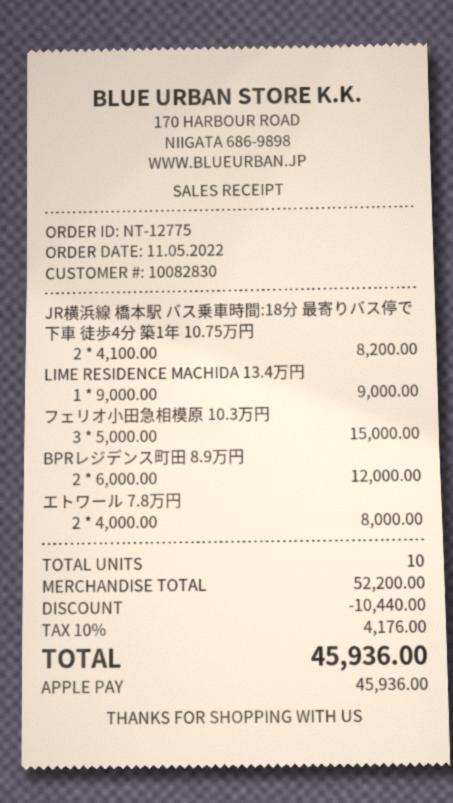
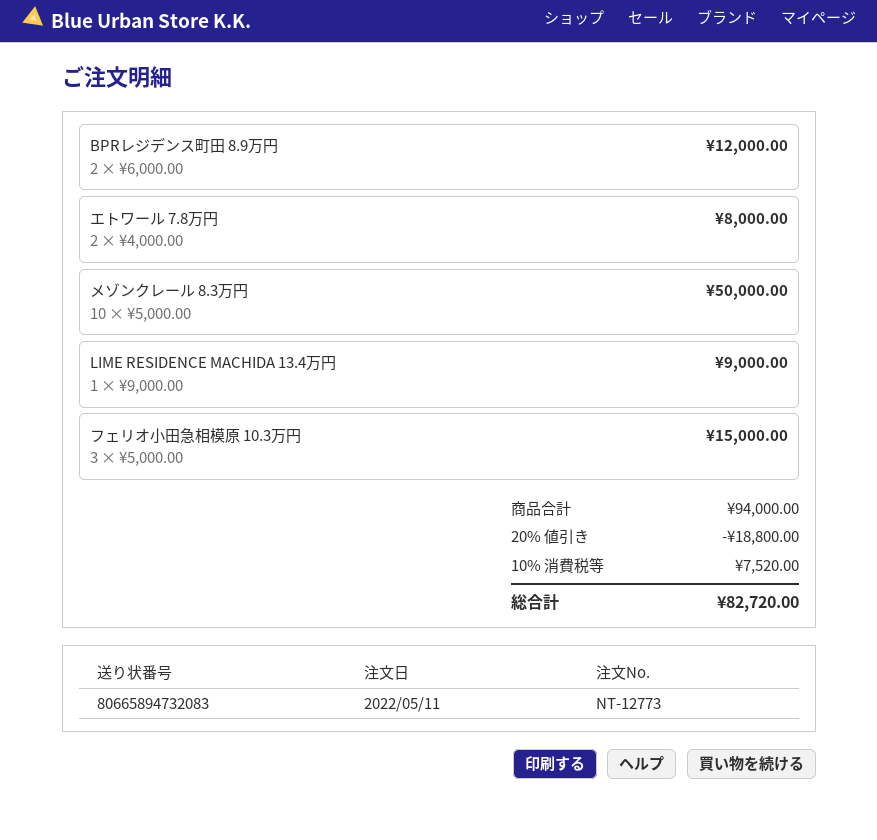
order number: NT-12775 -> NT-12773
JR横浜線 橋本駅 バス乗車時間:18分 最寄りバス停で下車 徒歩4分 築1年 10.75万円: 2 x 4100.00 = 8200.00 -> none
メゾンクレール 8.3万円: none -> 10 x 5000.00 = 50000.00
subtotal: 52200.00 -> 94000.00
discount: 10440.00 -> 18800.00
tax: 10% = 4176.00 -> 10% = 7520.00
total: 45936.00 -> 82720.00

